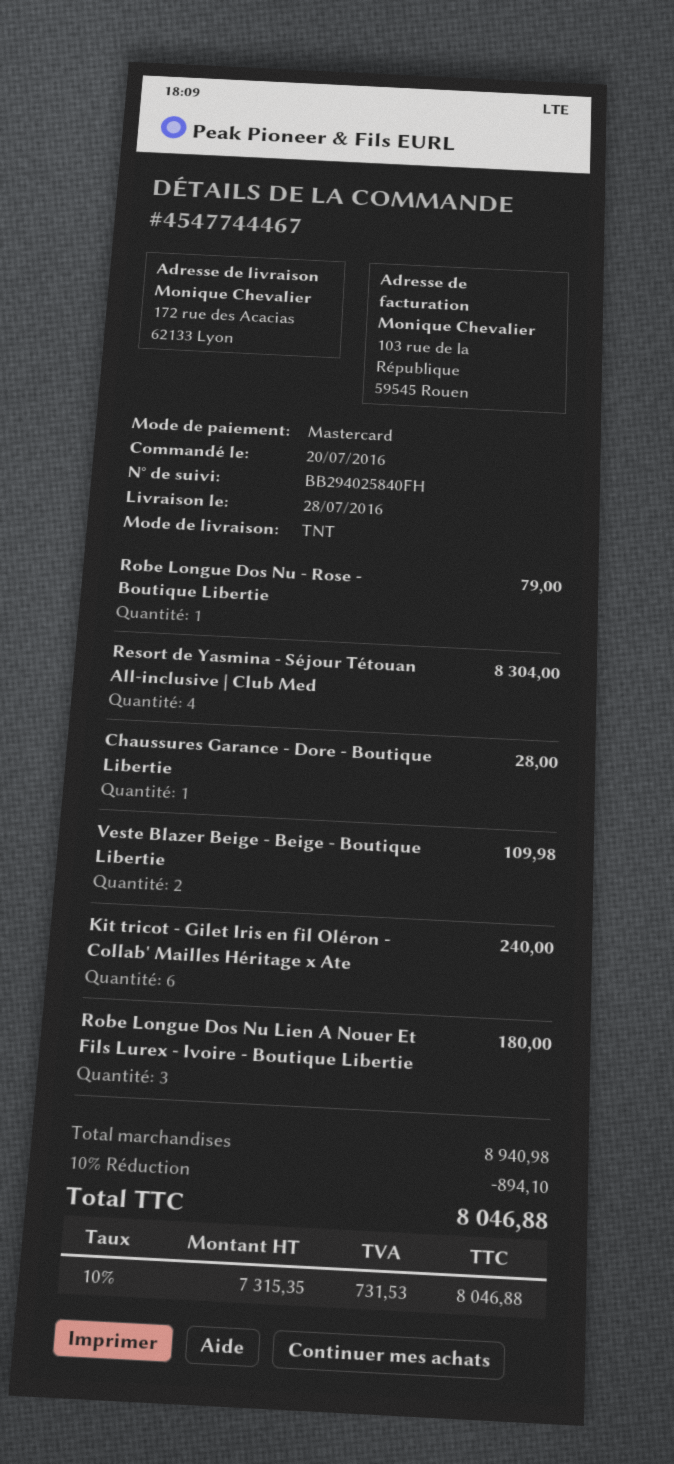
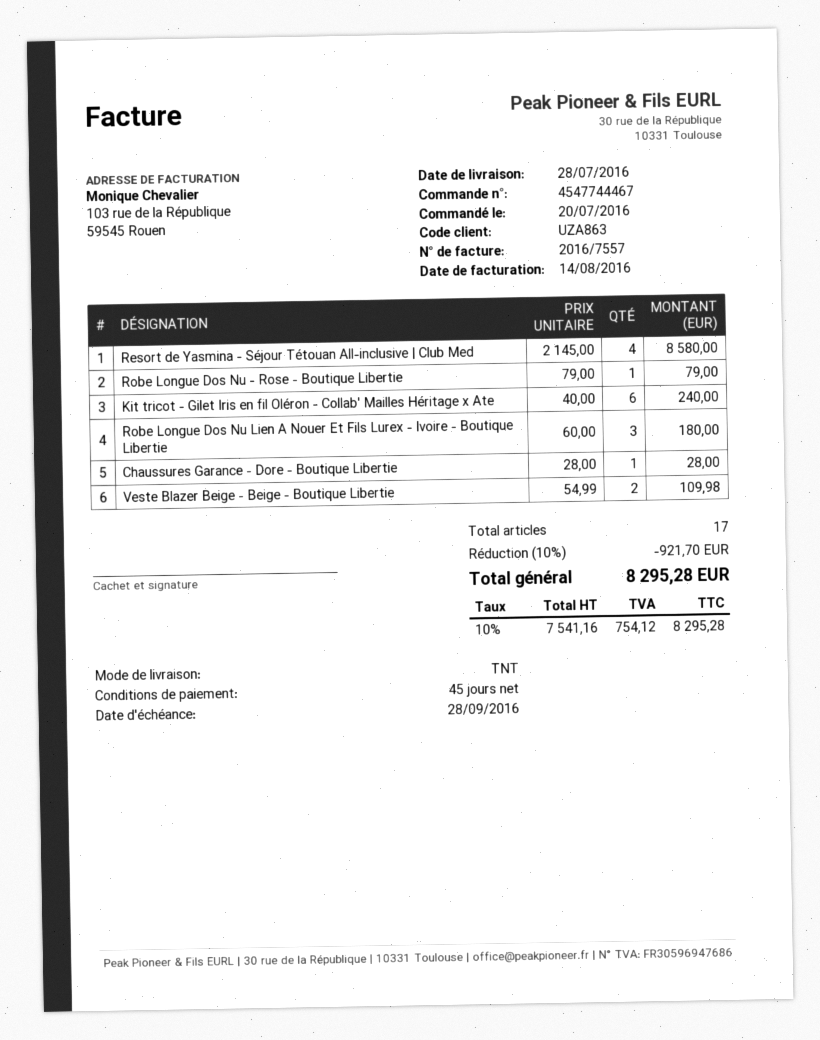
Resort de Yasmina - Séjour Tétouan All-inclusive | Club Med: 4 for 8304.00 -> 4 for 8580.00
discount: 10% = 894.10 -> 10% = 921.70
net: 7315.35 -> 7541.16
tax: 10% = 731.53 -> 10% = 754.12
total: 8046.88 -> 8295.28

